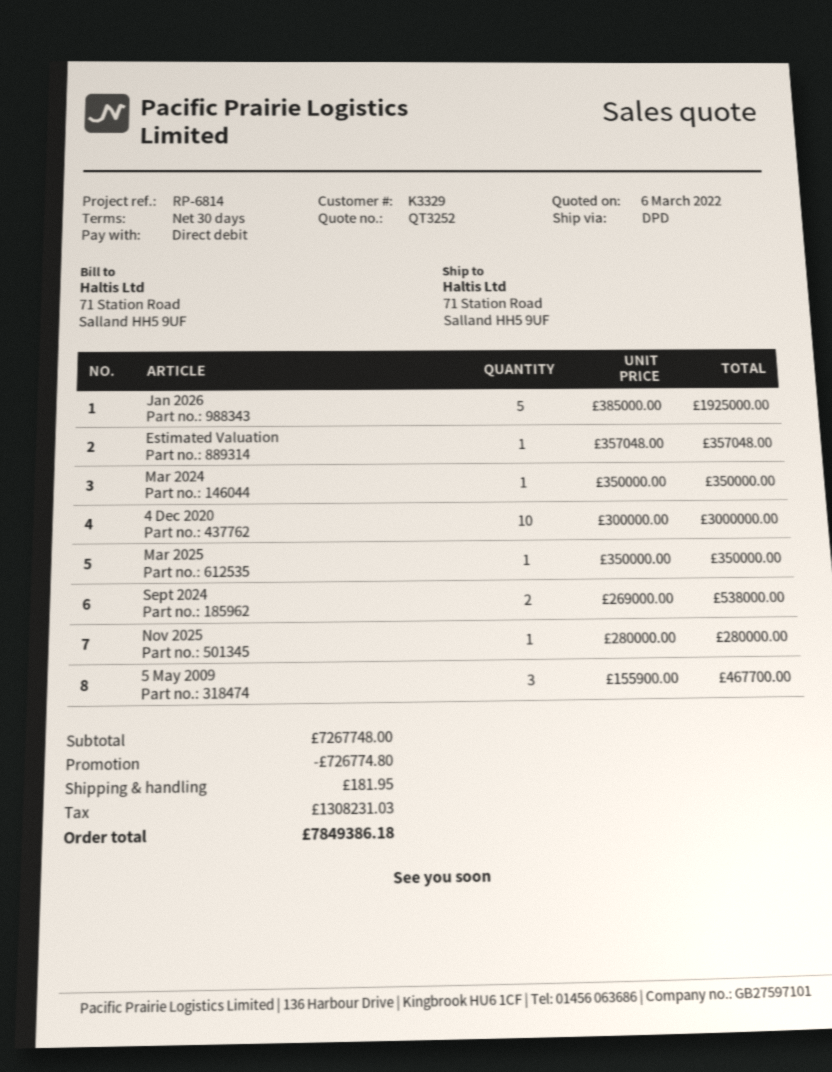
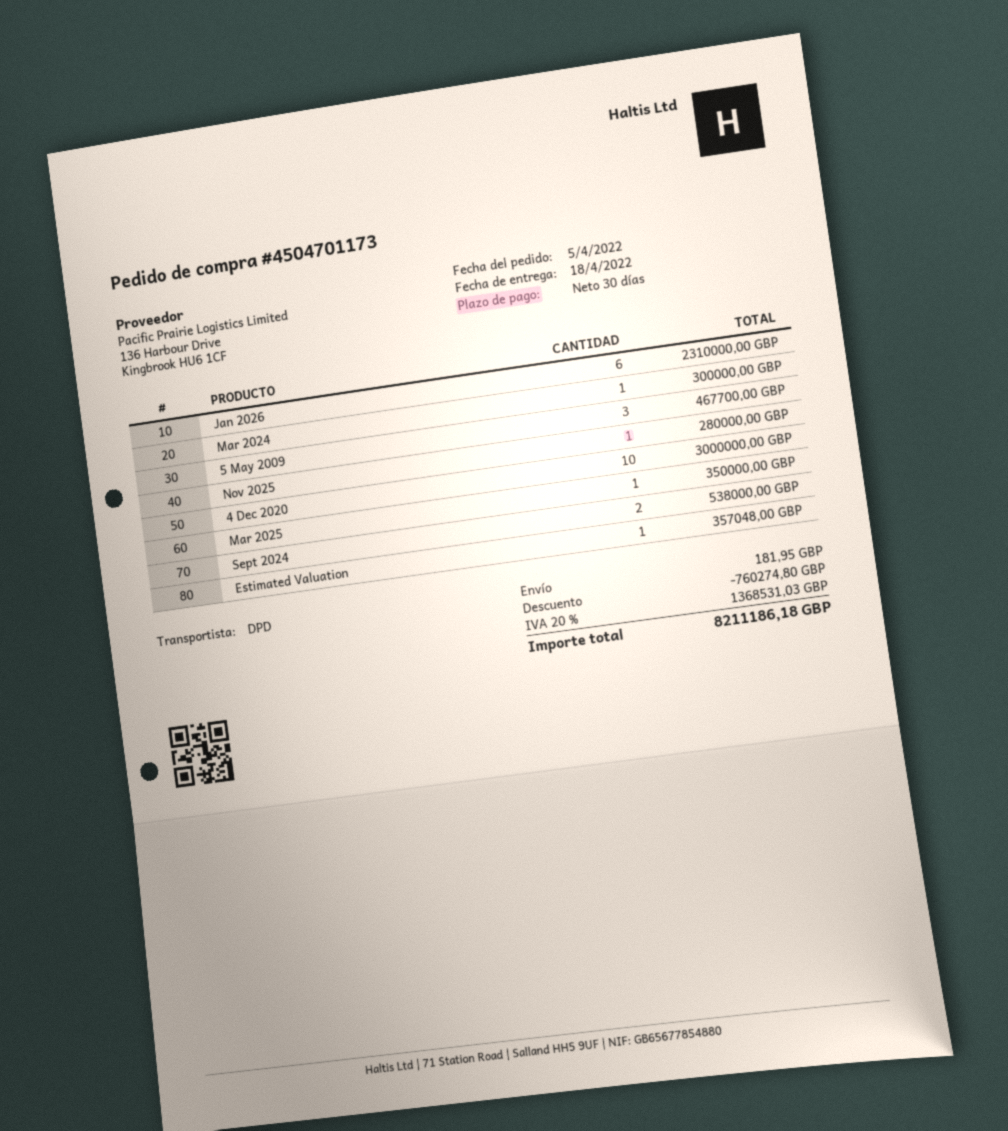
Jan 2026: 5 for 1925000.00 -> 6 for 2310000.00
Mar 2024: 1 for 350000.00 -> 1 for 300000.00
discount: 726774.80 -> 760274.80
tax: 1308231.03 -> 1368531.03
total: 7849386.18 -> 8211186.18

